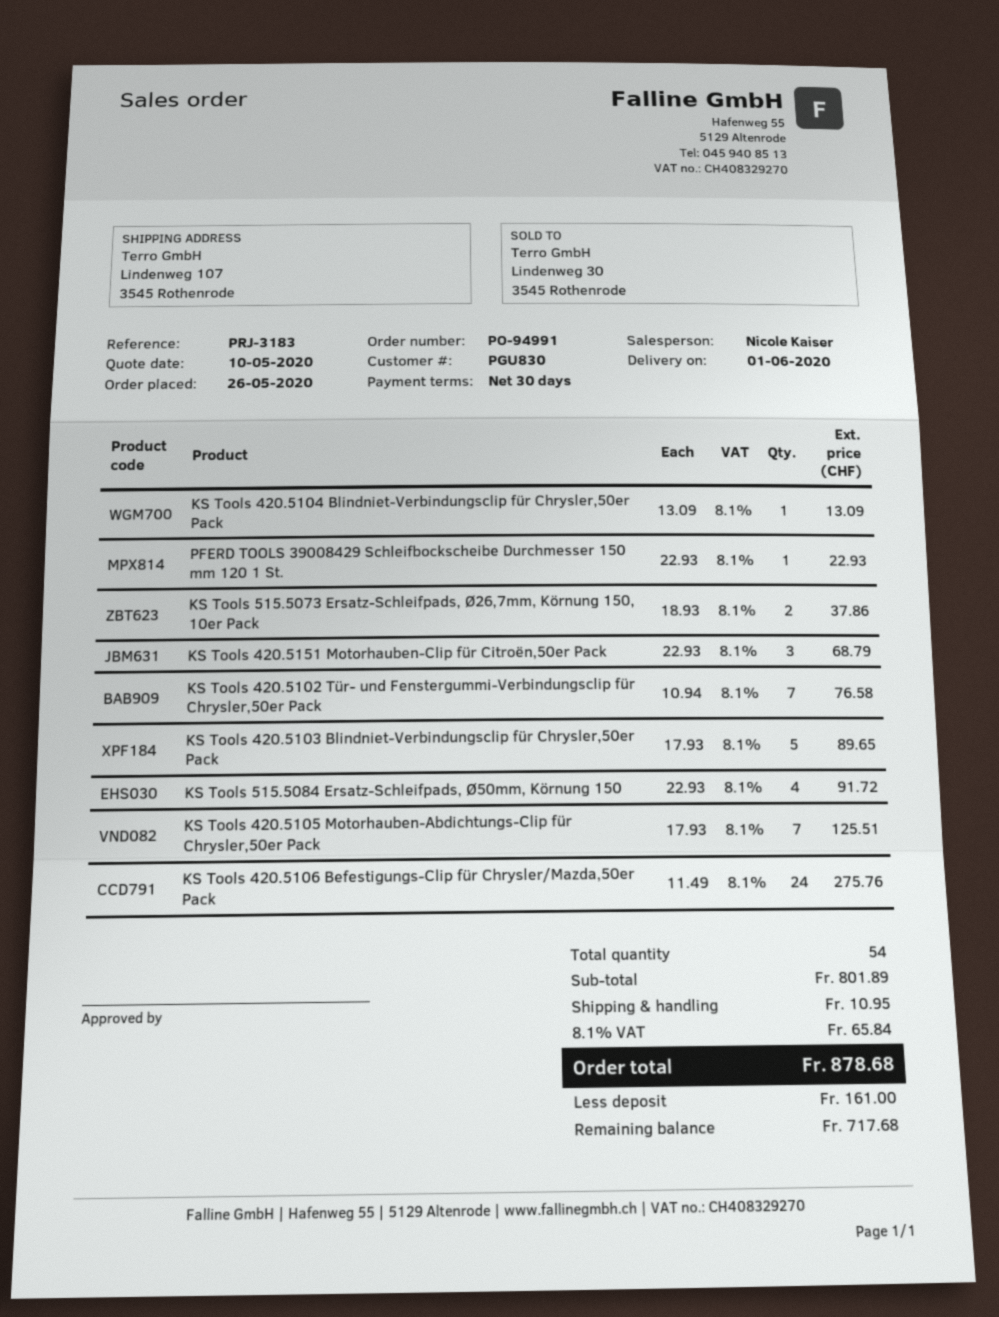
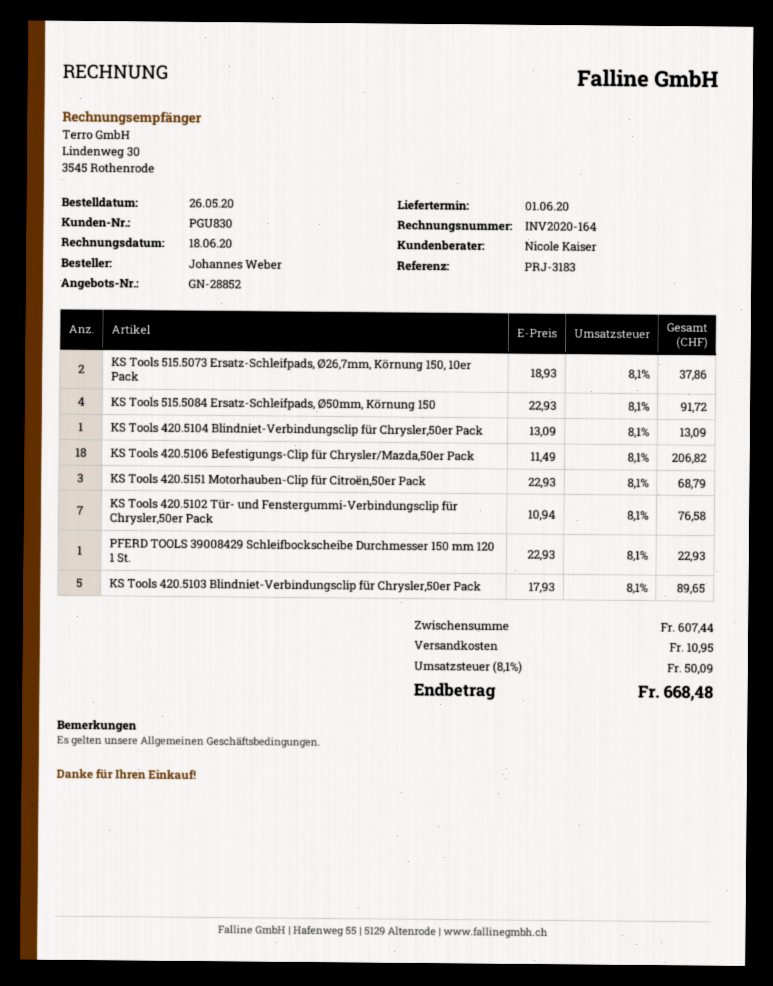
KS Tools 420.5105 Motorhauben-Abdichtungs-Clip für Chrysler,50er Pack: 7 x 17.93 = 125.51 -> none
KS Tools 420.5106 Befestigungs-Clip für Chrysler/Mazda,50er Pack: 24 x 11.49 = 275.76 -> 18 x 11.49 = 206.82
subtotal: 801.89 -> 607.44
tax: 8.1% = 65.84 -> 8.1% = 50.09
total: 878.68 -> 668.48

